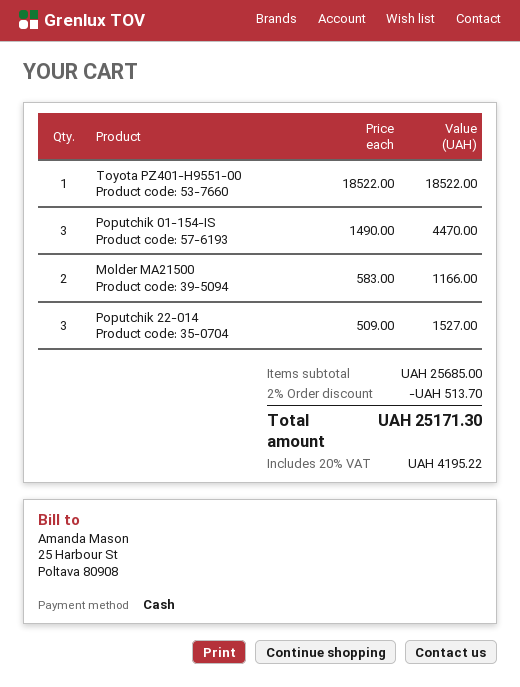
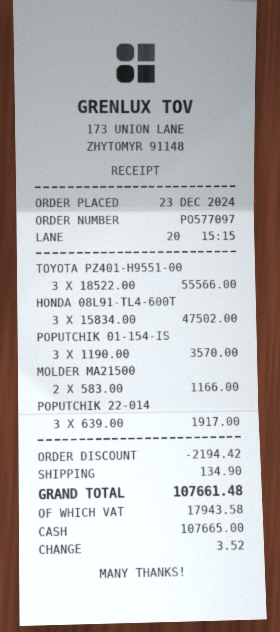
Toyota PZ401-H9551-00: 1 x 18522.00 = 18522.00 -> 3 x 18522.00 = 55566.00
Poputchik 01-154-IS: 3 x 1490.00 = 4470.00 -> 3 x 1190.00 = 3570.00
Poputchik 22-014: 3 x 509.00 = 1527.00 -> 3 x 639.00 = 1917.00
HONDA 08L91-TL4-600T: none -> 3 x 15834.00 = 47502.00
discount: 513.70 -> 2194.42
shipping: none -> 134.90
tax: 4195.22 -> 17943.58
total: 25171.30 -> 107661.48

